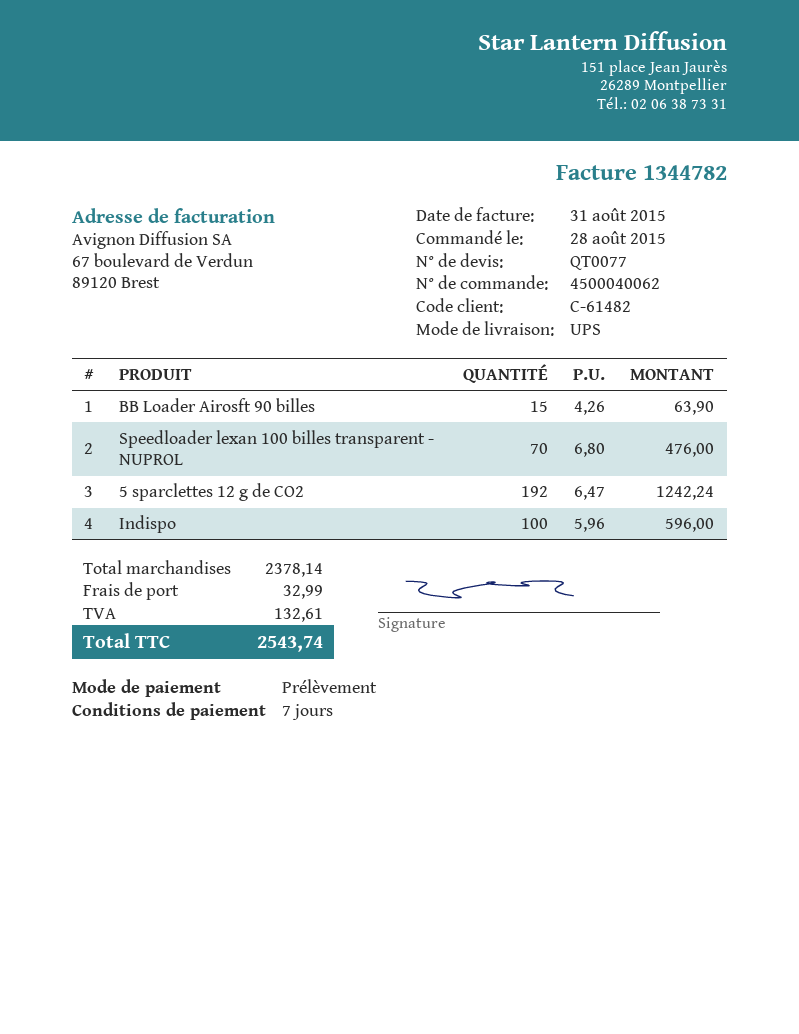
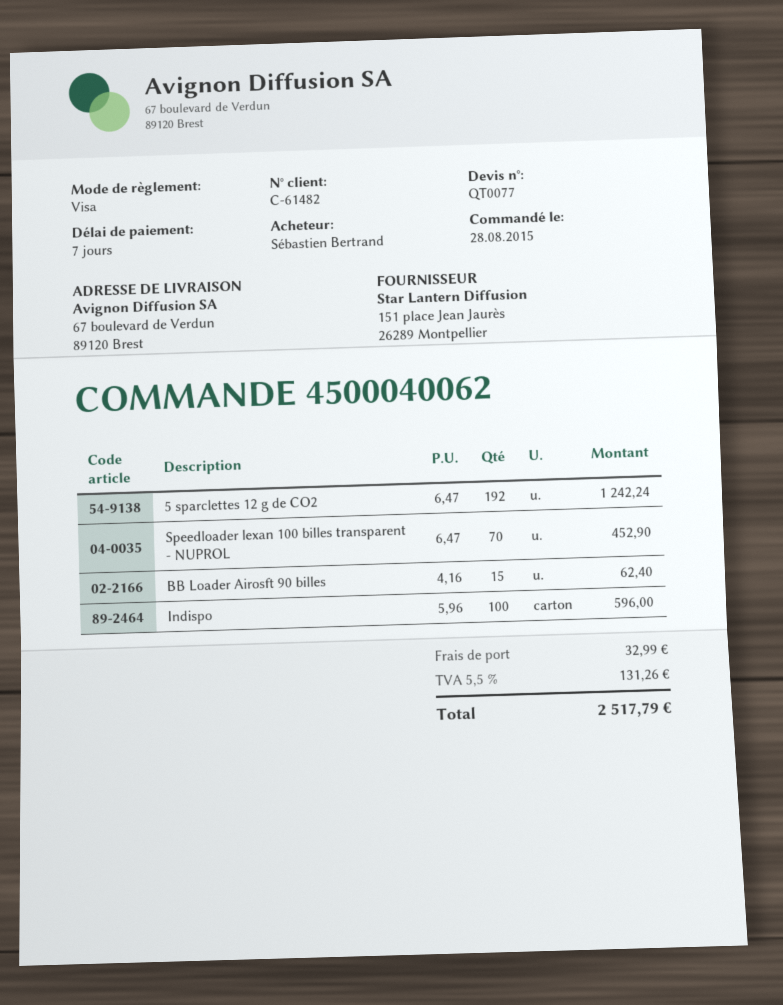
payment method: direct debit -> Visa
BB Loader Airosft 90 billes: 15 x 4.26 = 63.90 -> 15 x 4.16 = 62.40
Speedloader lexan 100 billes transparent - NUPROL: 70 x 6.80 = 476.00 -> 70 x 6.47 = 452.90
tax: 132.61 -> 131.26
total: 2543.74 -> 2517.79

